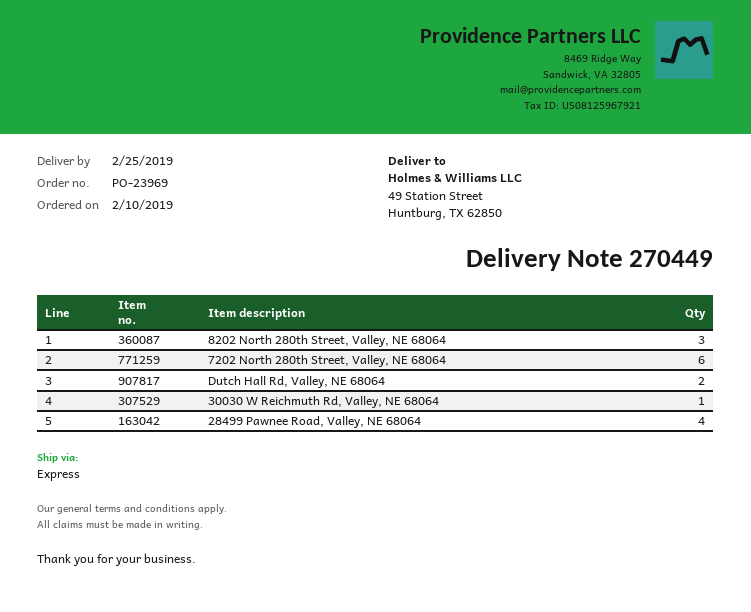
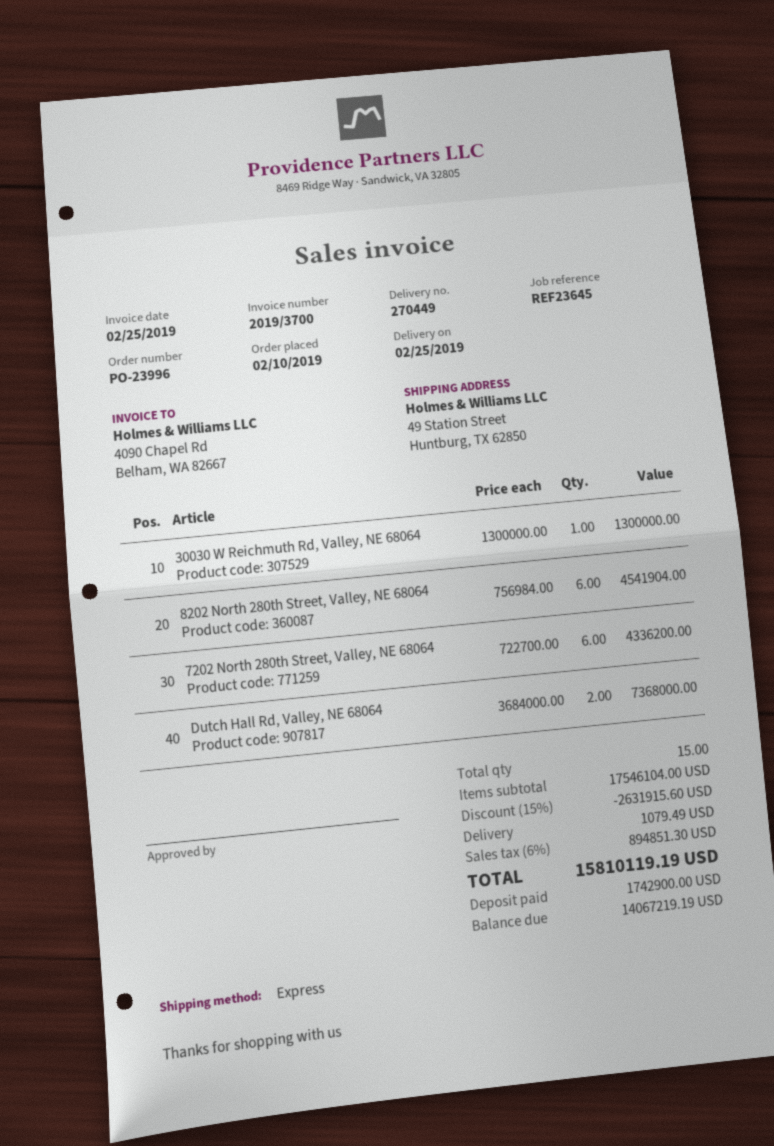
order number: PO-23969 -> PO-23996
8202 North 280th Street, Valley, NE 68064: 3 -> 6
28499 Pawnee Road, Valley, NE 68064: 4 -> none

